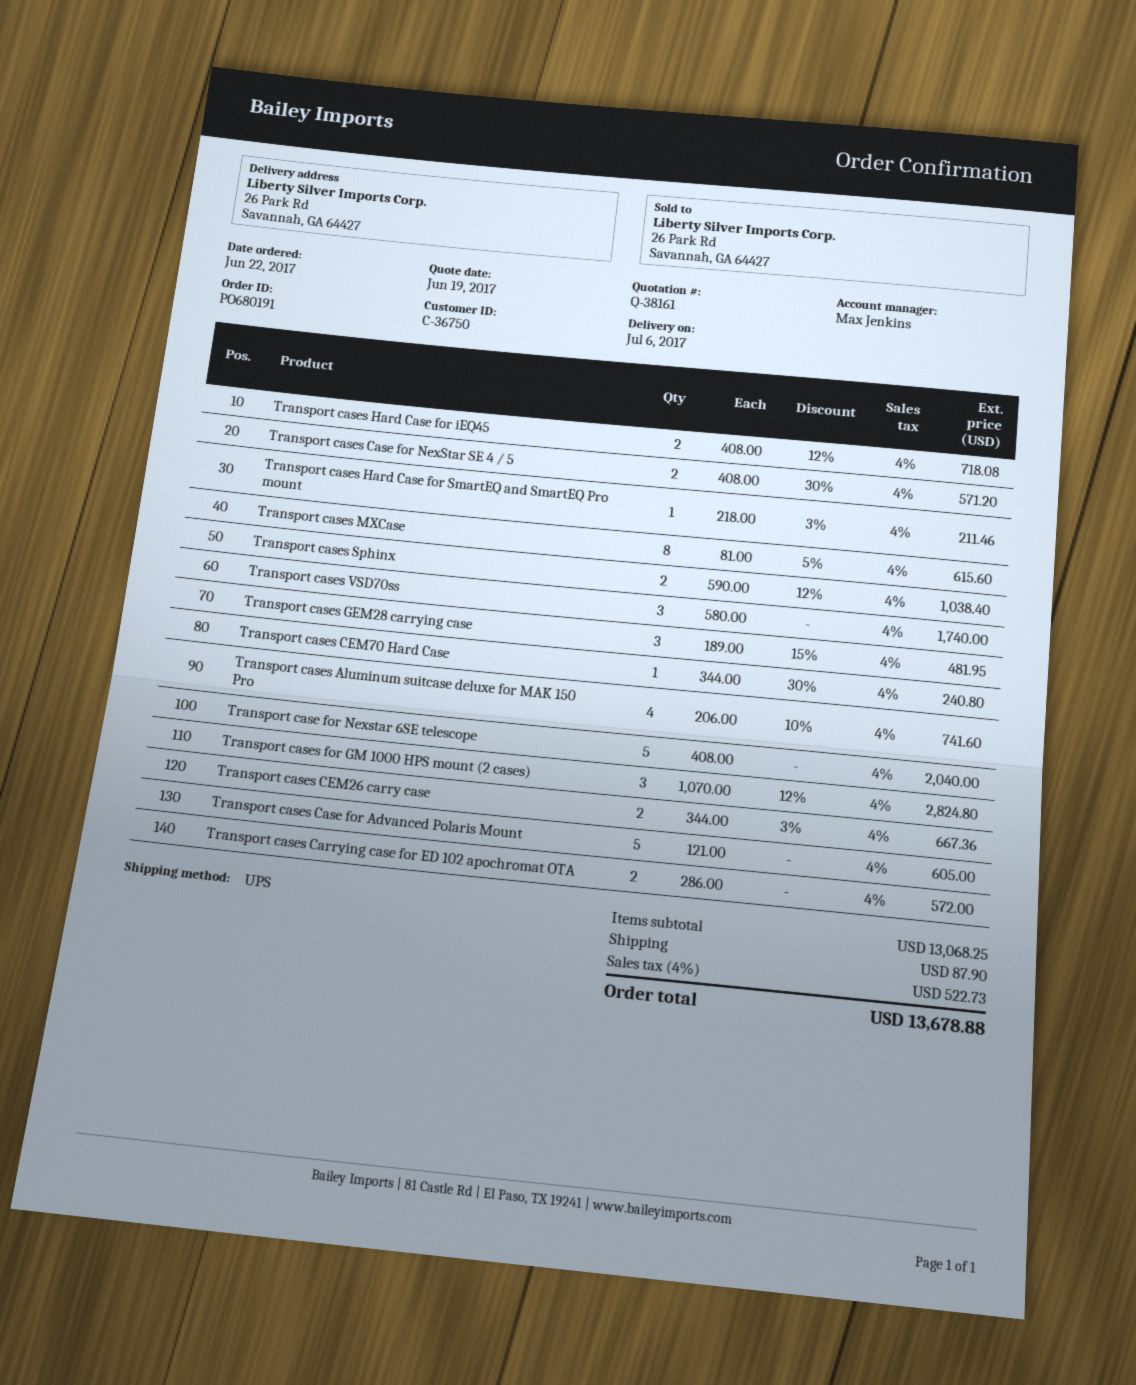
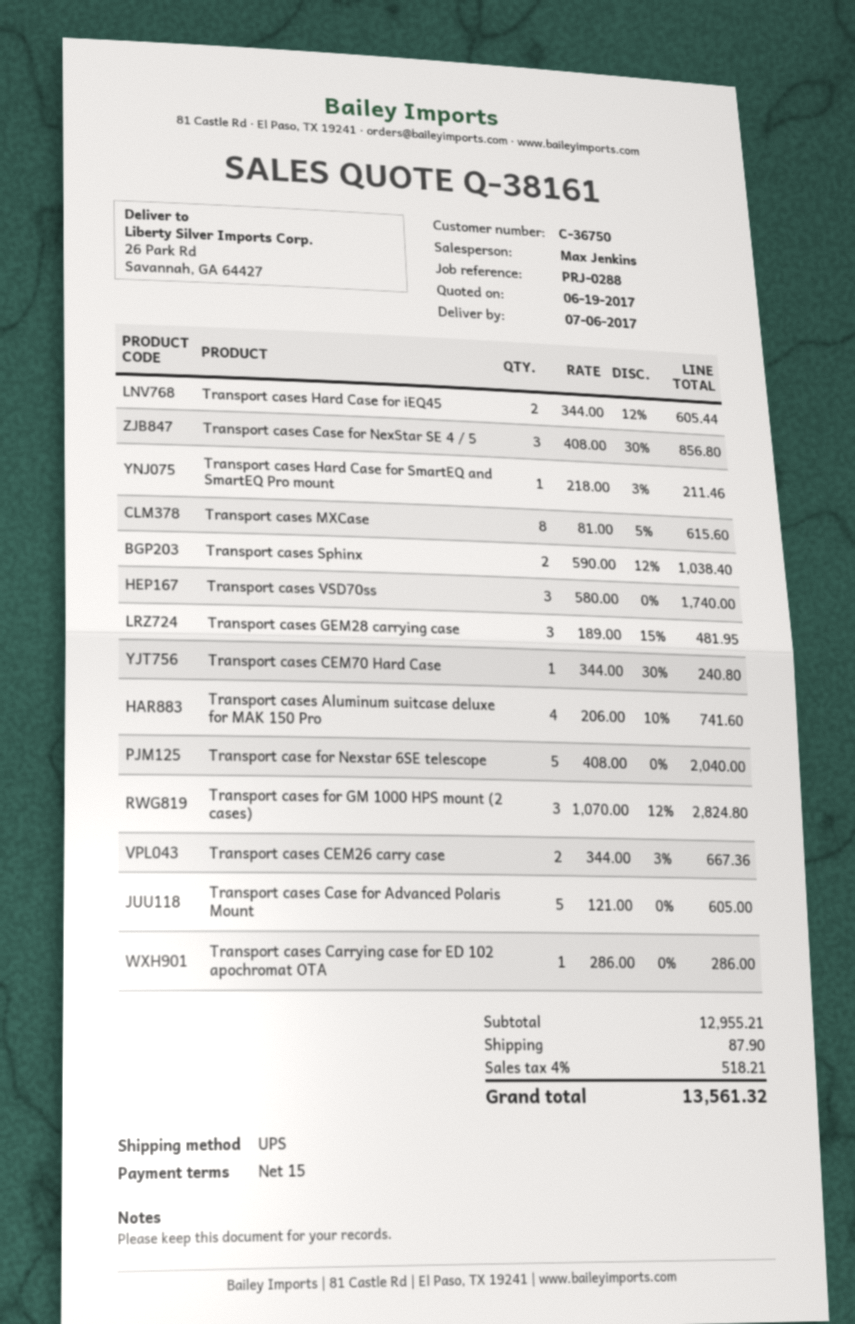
Transport cases Hard Case for iEQ45: 2 x 408.00 - 12% = 718.08 -> 2 x 344.00 - 12% = 605.44
Transport cases Case for NexStar SE 4 / 5: 2 x 408.00 - 30% = 571.20 -> 3 x 408.00 - 30% = 856.80
Transport cases Carrying case for ED 102 apochromat OTA: 2 x 286.00 = 572.00 -> 1 x 286.00 = 286.00
subtotal: 13068.25 -> 12955.21
tax: 4% = 522.73 -> 4% = 518.21
total: 13678.88 -> 13561.32

